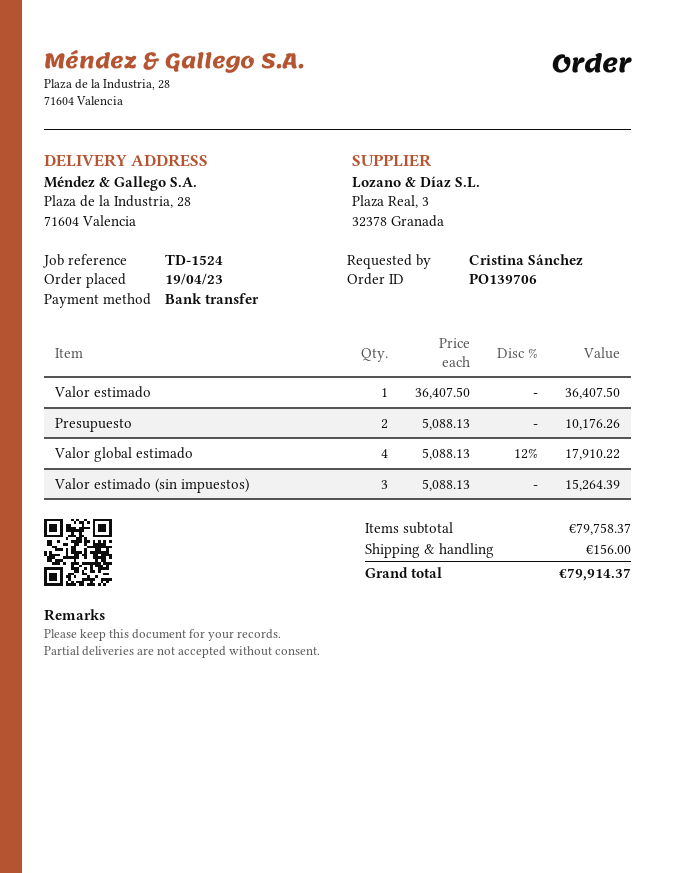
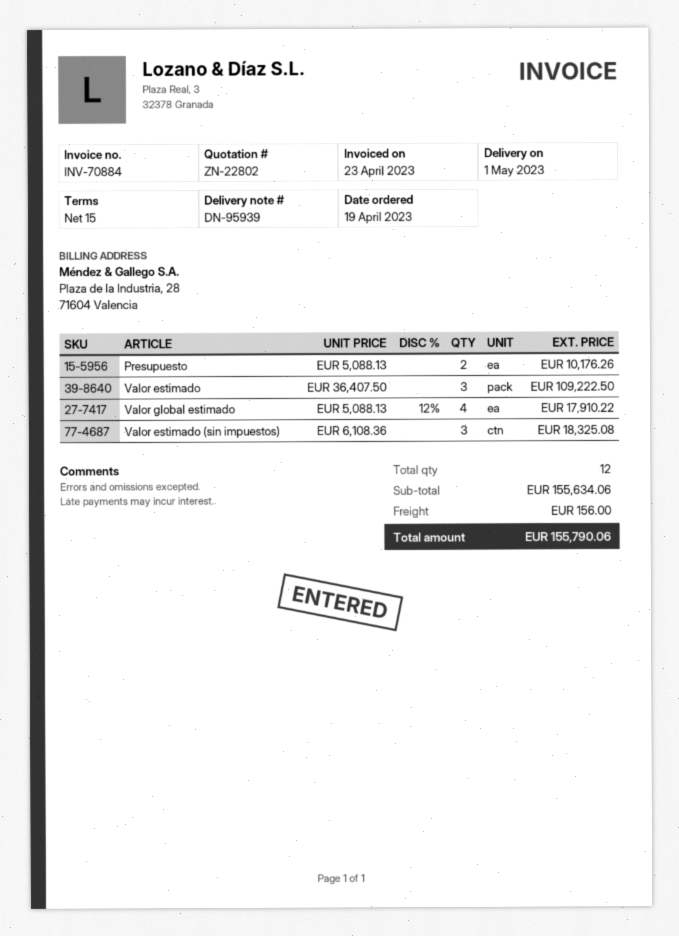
Valor estimado: 1 x 36407.50 = 36407.50 -> 3 x 36407.50 = 109222.50
Valor estimado (sin impuestos): 3 x 5088.13 = 15264.39 -> 3 x 6108.36 = 18325.08
subtotal: 79758.37 -> 155634.06
total: 79914.37 -> 155790.06

